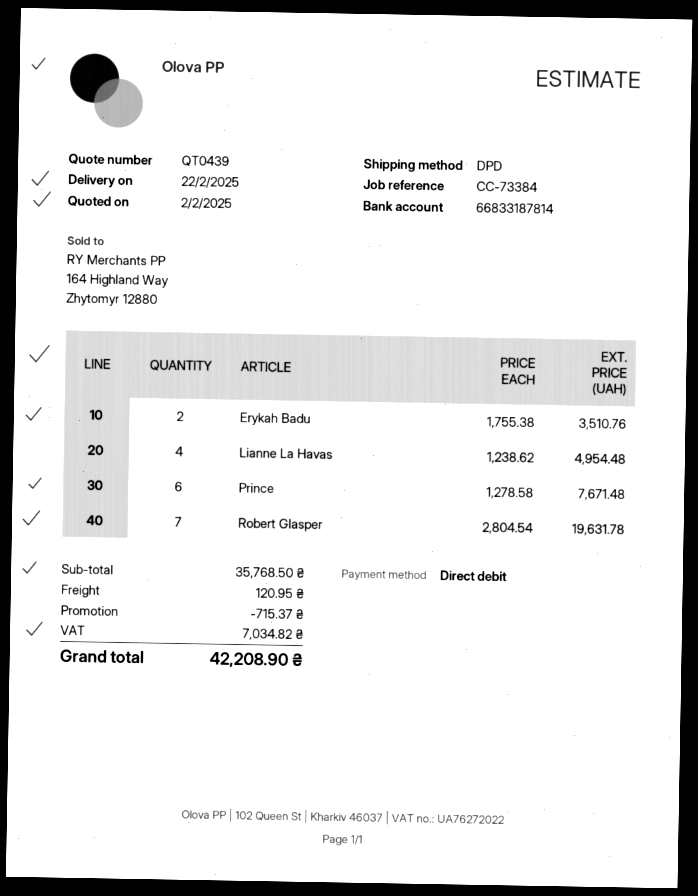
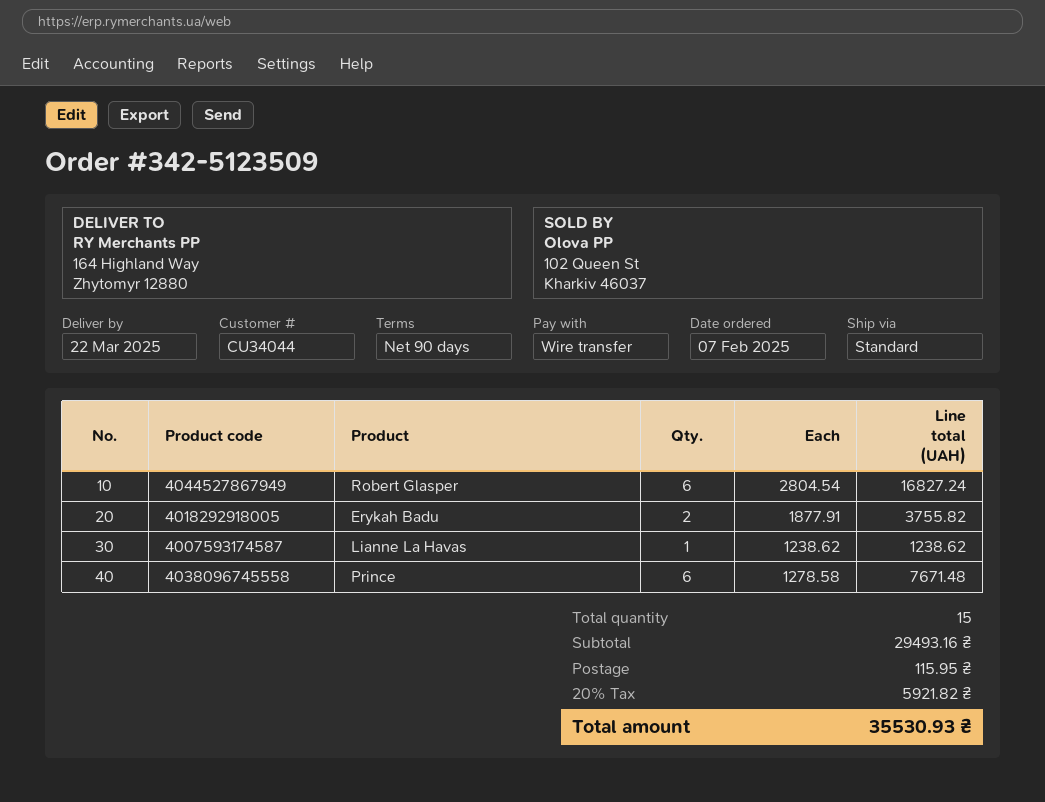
delivery date: 2025-02-22 -> 2025-03-22
payment method: direct debit -> bank transfer
shipping method: DPD -> standard
Erykah Badu: 2 x 1755.38 = 3510.76 -> 2 x 1877.91 = 3755.82
Lianne La Havas: 4 x 1238.62 = 4954.48 -> 1 x 1238.62 = 1238.62
Robert Glasper: 7 x 2804.54 = 19631.78 -> 6 x 2804.54 = 16827.24
subtotal: 35768.50 -> 29493.16
discount: 715.37 -> none
shipping: 120.95 -> 115.95
tax: 7034.82 -> 5921.82
total: 42208.90 -> 35530.93

